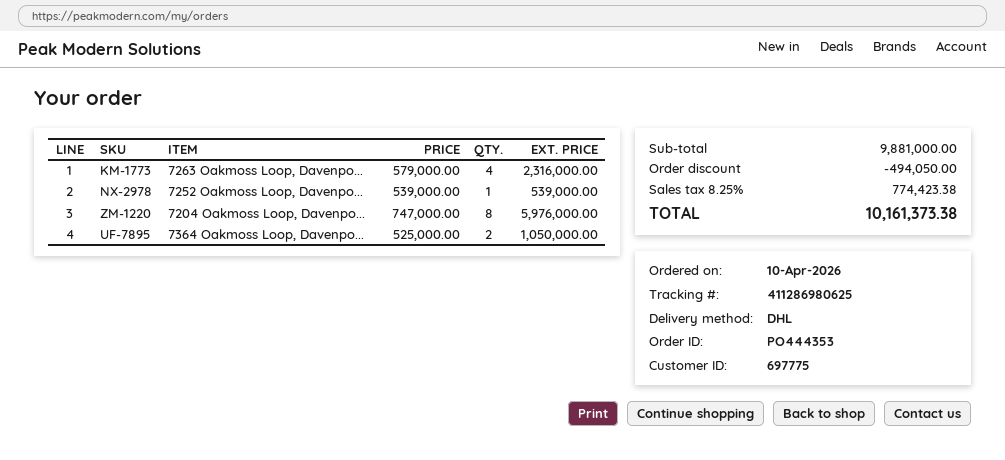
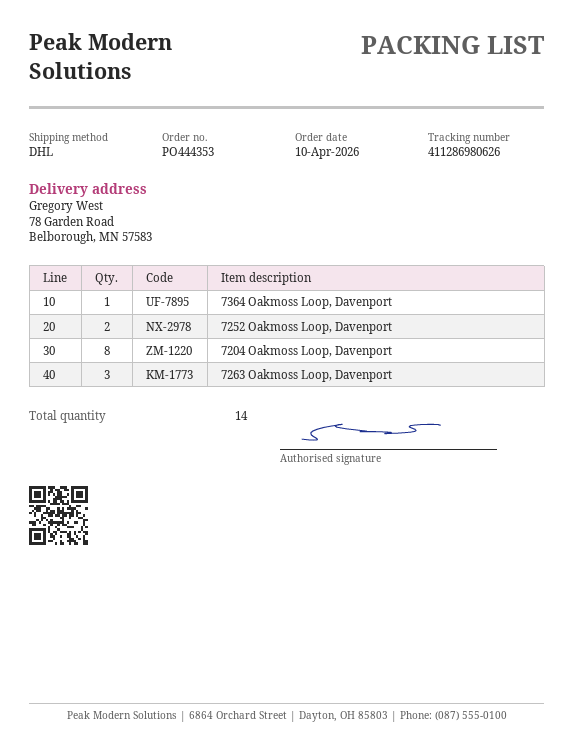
tracking number: 411286980625 -> 411286980626
7263 Oakmoss Loop, Davenpo...: 4 -> 3
7252 Oakmoss Loop, Davenpo...: 1 -> 2
7364 Oakmoss Loop, Davenpo...: 2 -> 1

